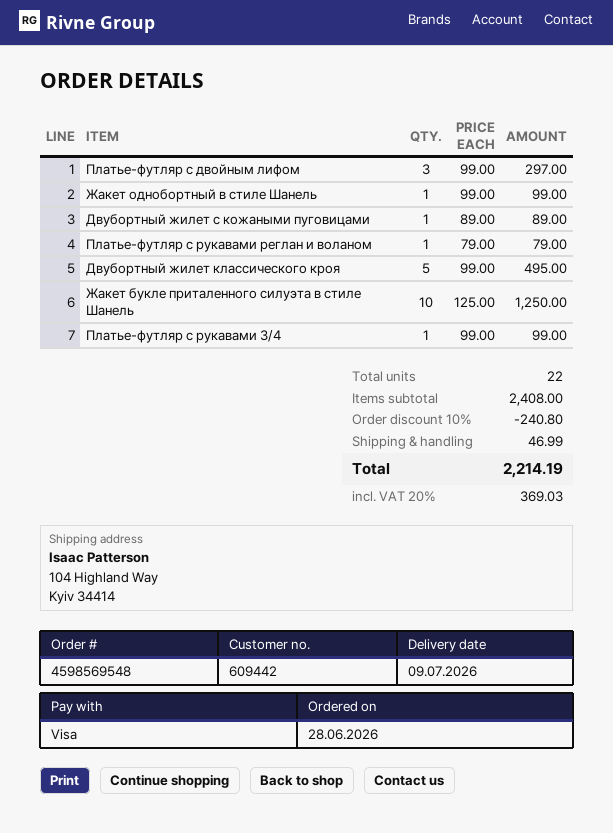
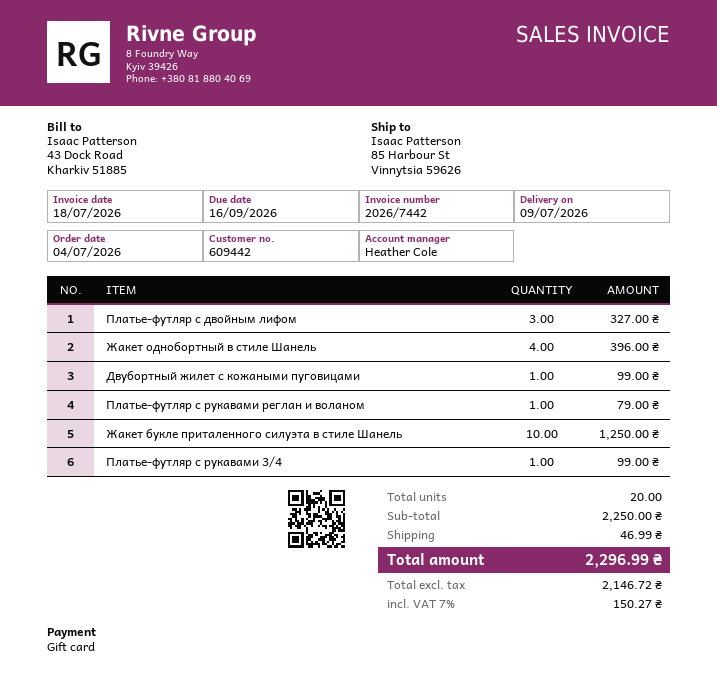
order date: 2026-06-28 -> 2026-07-04
payment method: Visa -> gift card
ship to: 104 Highland Way, Kyiv 34414 -> 85 Harbour St, Vinnytsia 59626
Платье-футляр с двойным лифом: 3 for 297.00 -> 3 for 327.00
Жакет однобортный в стиле Шанель: 1 for 99.00 -> 4 for 396.00
Двубортный жилет с кожаными пуговицами: 1 for 89.00 -> 1 for 99.00
Двубортный жилет классического кроя: 5 for 495.00 -> none
total quantity: 22 -> 20
subtotal: 2408.00 -> 2250.00
discount: 10% = 240.80 -> none
tax: 20% = 369.03 -> 7% = 150.27
total: 2214.19 -> 2296.99

